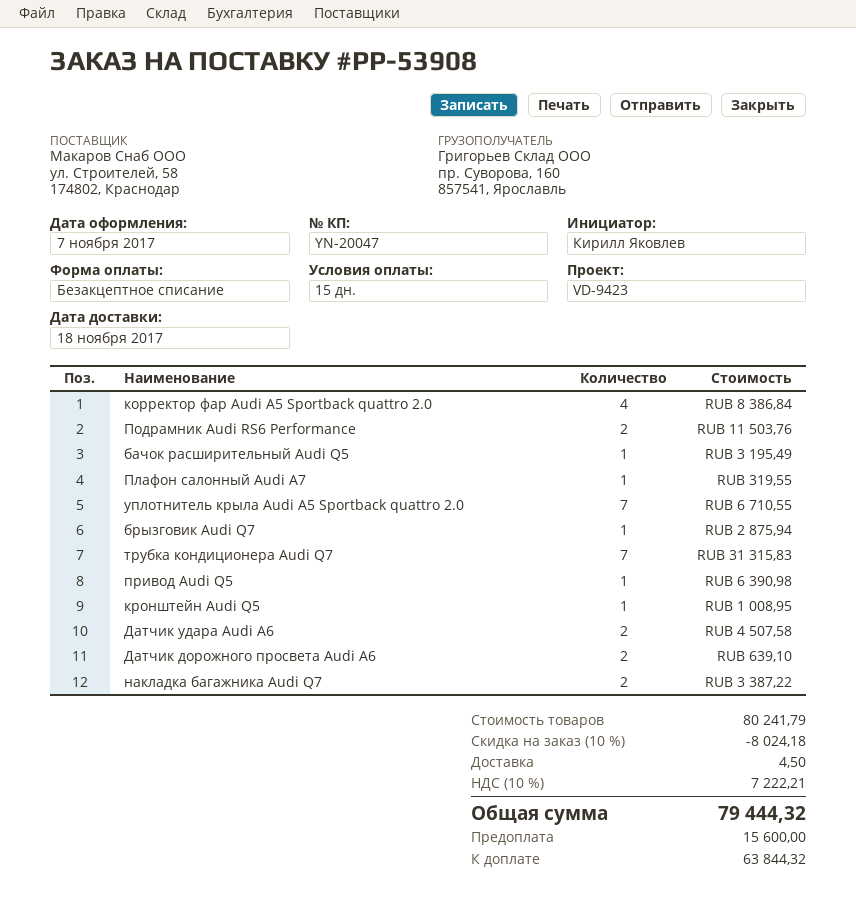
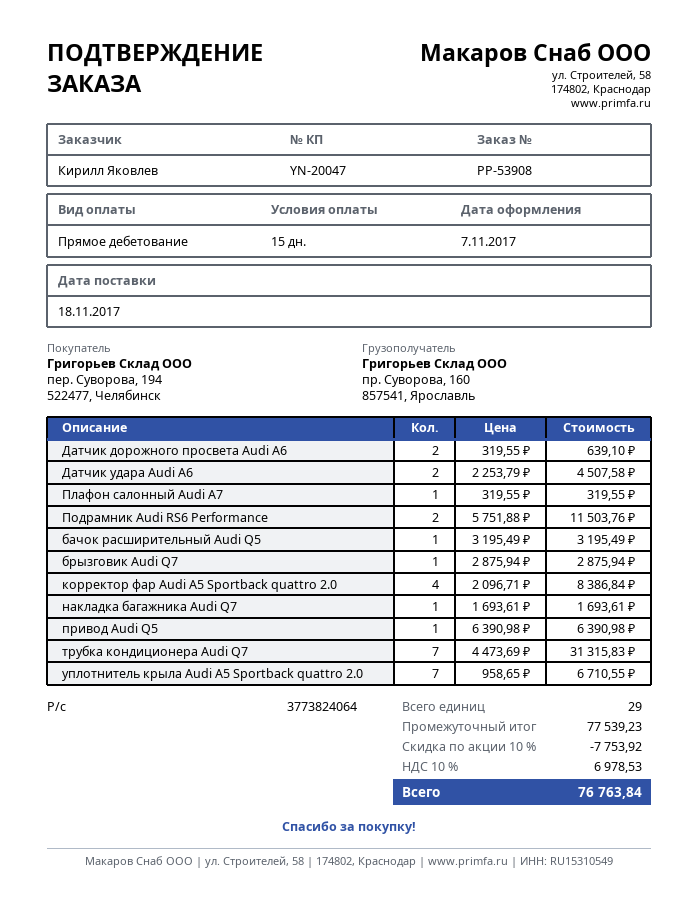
кронштейн Audi Q5: 1 for 1008.95 -> none
накладка багажника Audi Q7: 2 for 3387.22 -> 1 for 1693.61
subtotal: 80241.79 -> 77539.23
discount: 10% = 8024.18 -> 10% = 7753.92
shipping: 4.50 -> none
tax: 10% = 7222.21 -> 10% = 6978.53
total: 79444.32 -> 76763.84

